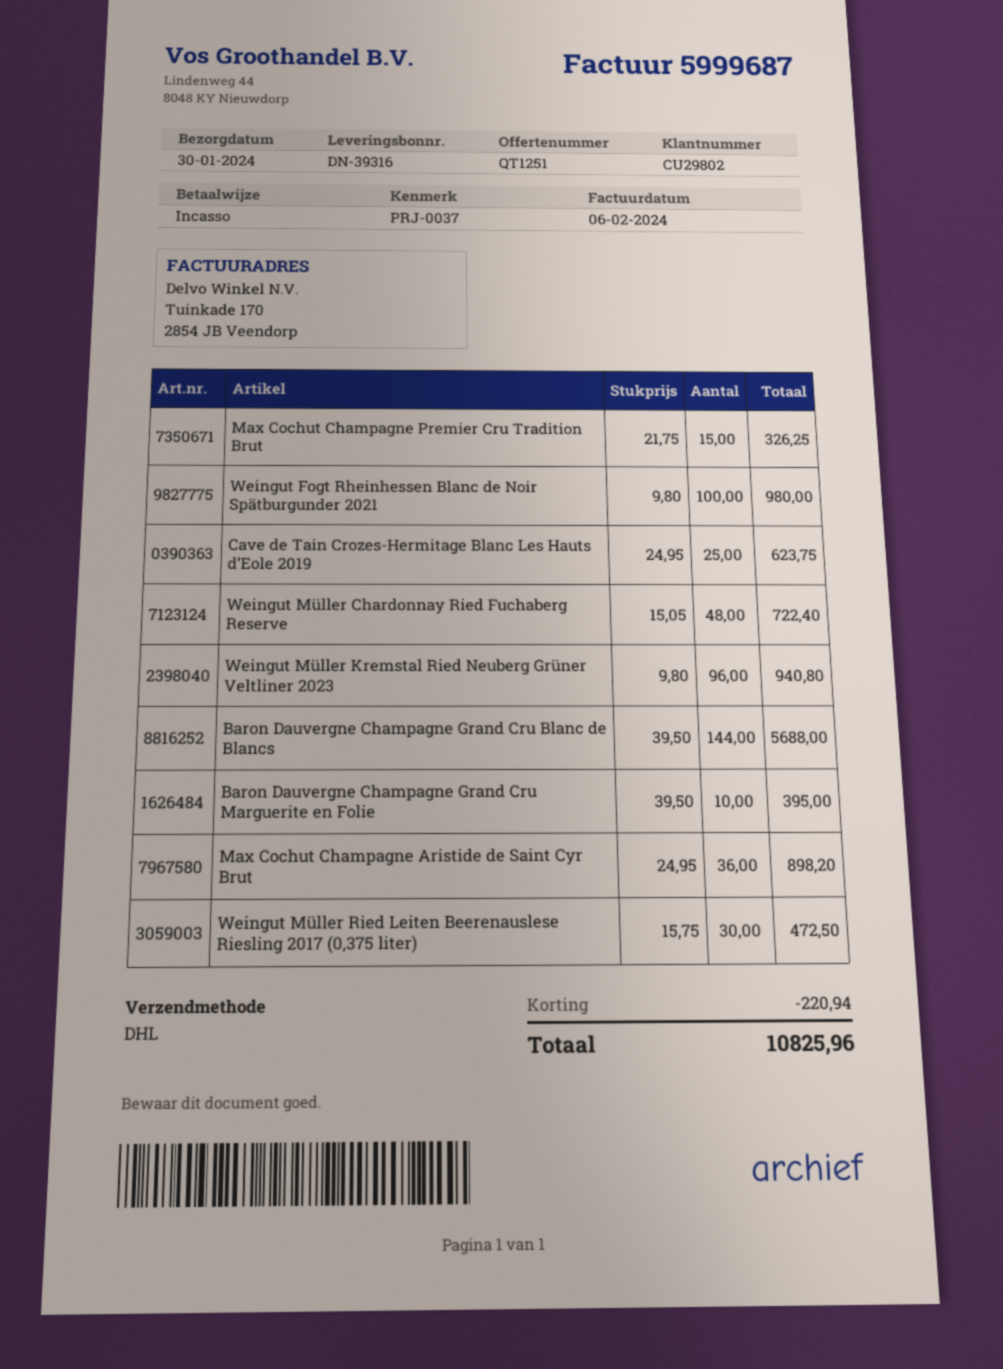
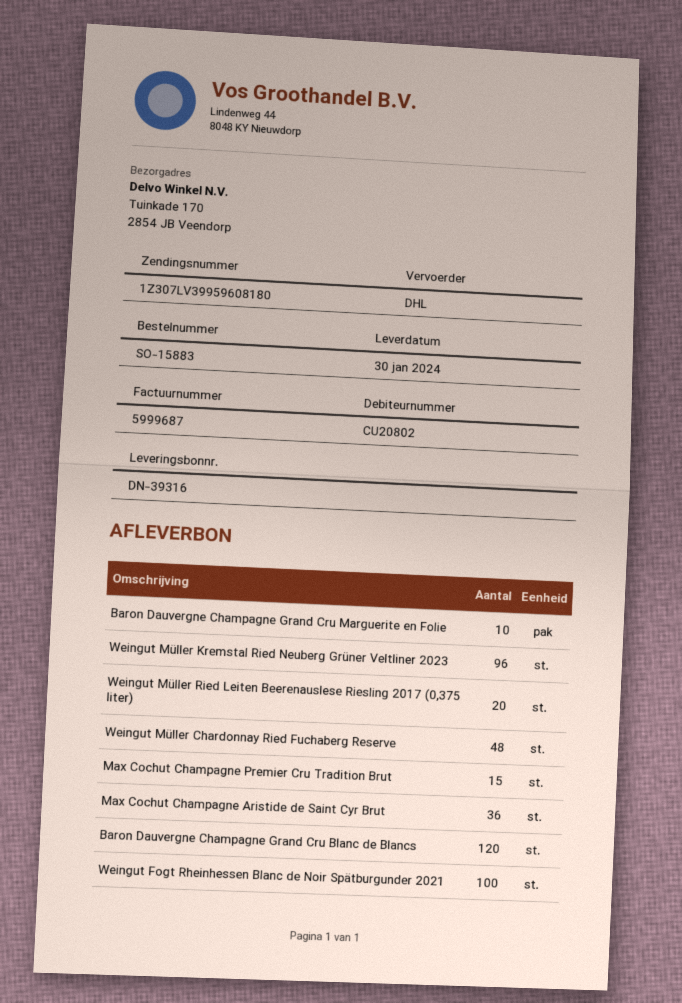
customer number: CU29802 -> CU20802
Cave de Tain Crozes-Hermitage Blanc Les Hauts d’Eole 2019: 25 -> none
Baron Dauvergne Champagne Grand Cru Blanc de Blancs: 144 -> 120
Weingut Müller Ried Leiten Beerenauslese Riesling 2017 (0,375 liter): 30 -> 20

